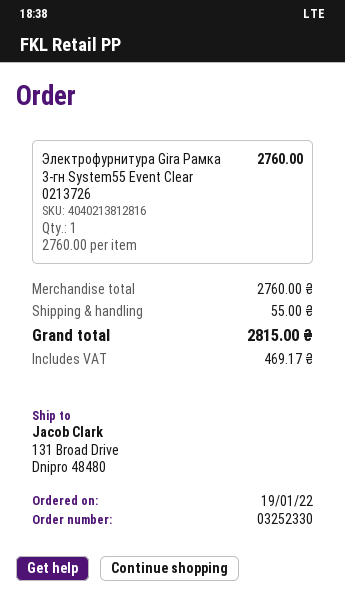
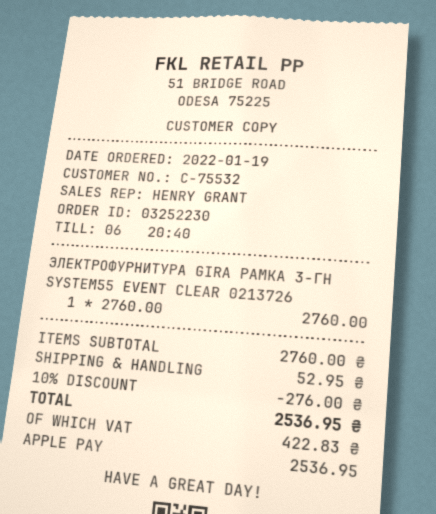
order number: 03252330 -> 03252230
discount: none -> 10% = 276.00
shipping: 55.00 -> 52.95
tax: 469.17 -> 422.83
total: 2815.00 -> 2536.95

